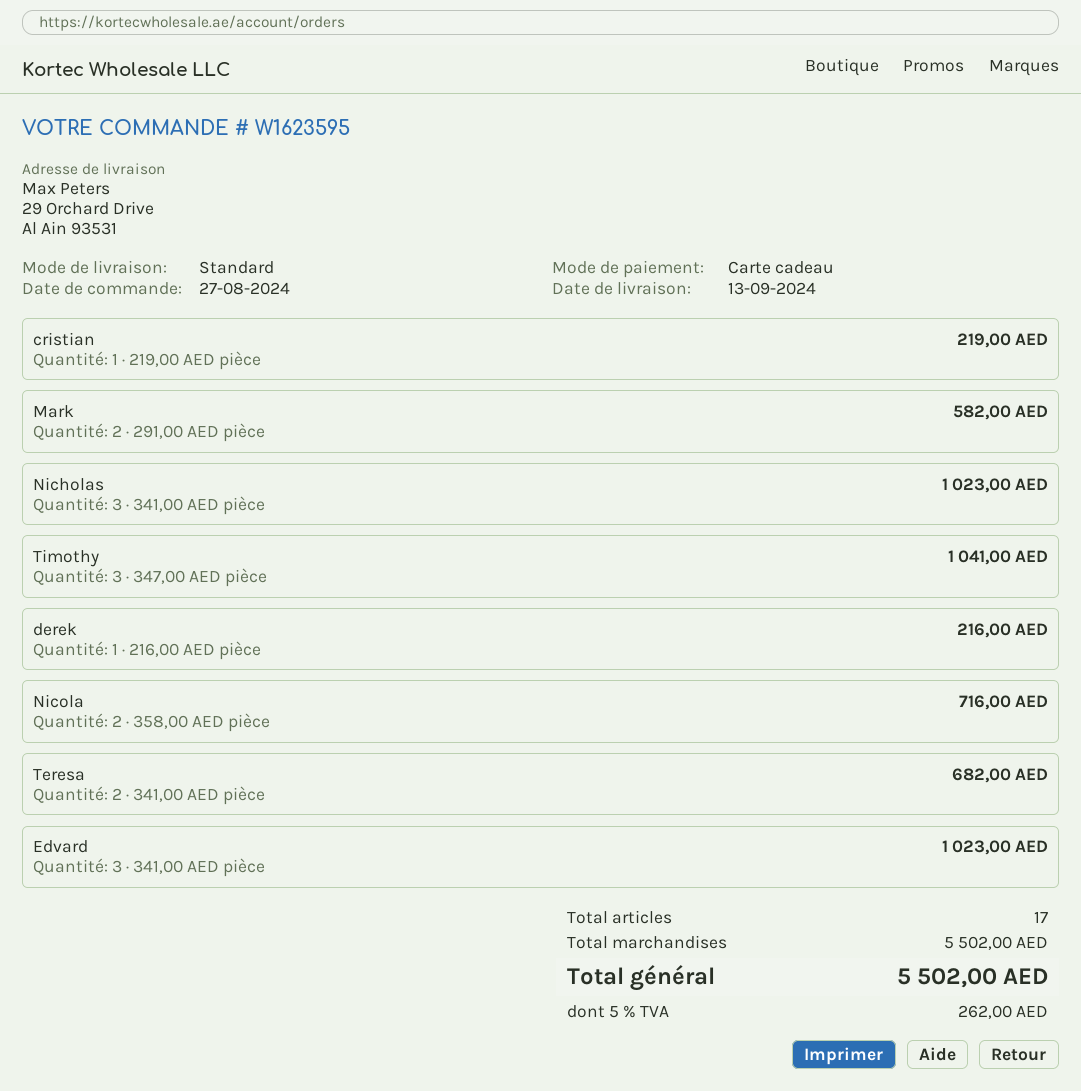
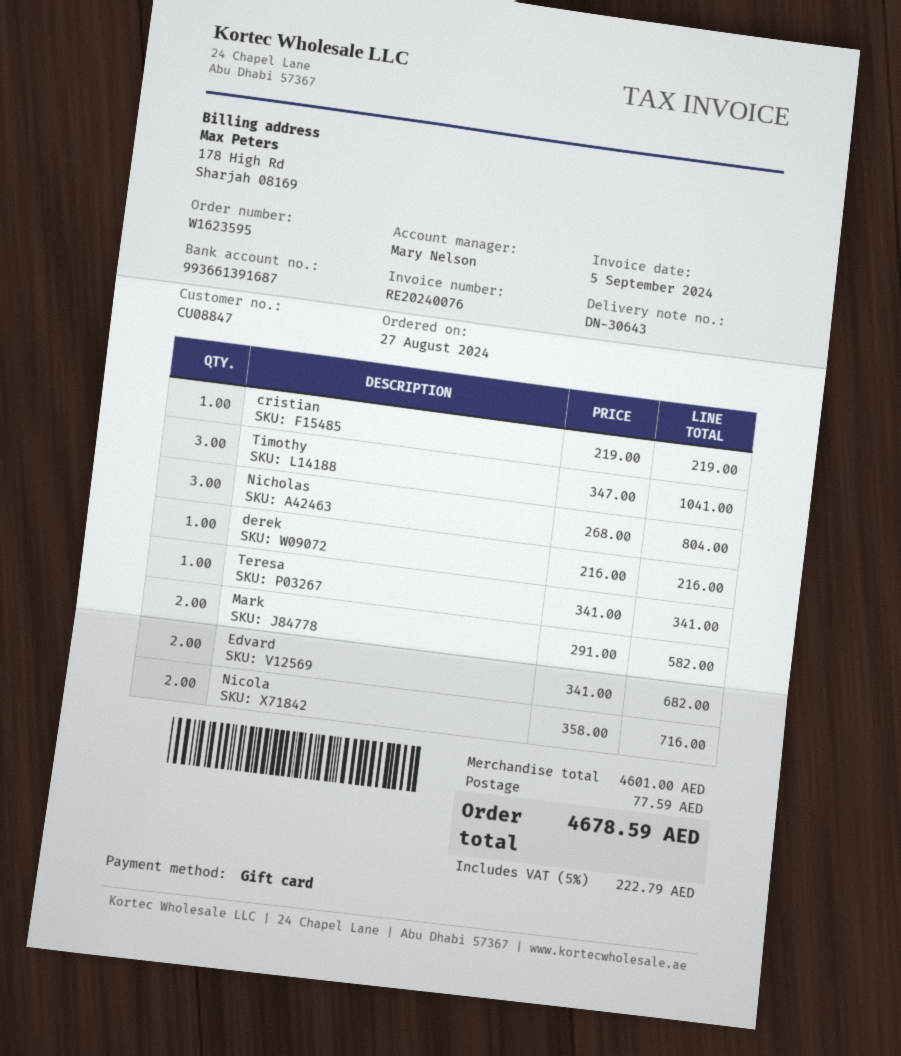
Nicholas: 3 x 341.00 = 1023.00 -> 3 x 268.00 = 804.00
Teresa: 2 x 341.00 = 682.00 -> 1 x 341.00 = 341.00
Edvard: 3 x 341.00 = 1023.00 -> 2 x 341.00 = 682.00
subtotal: 5502.00 -> 4601.00
shipping: none -> 77.59
tax: 5% = 262.00 -> 5% = 222.79
total: 5502.00 -> 4678.59

